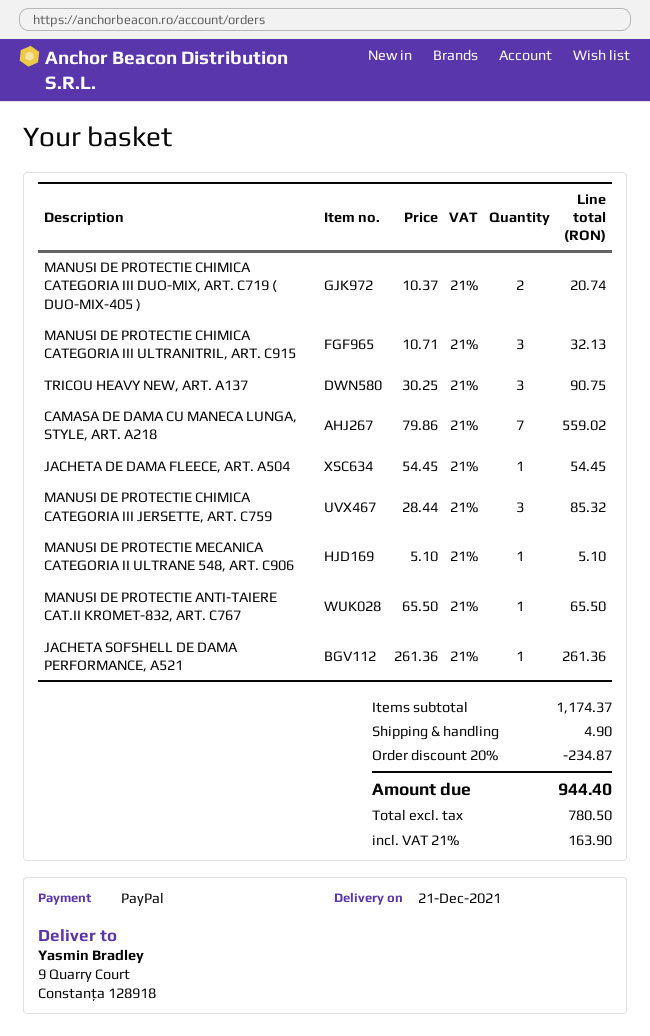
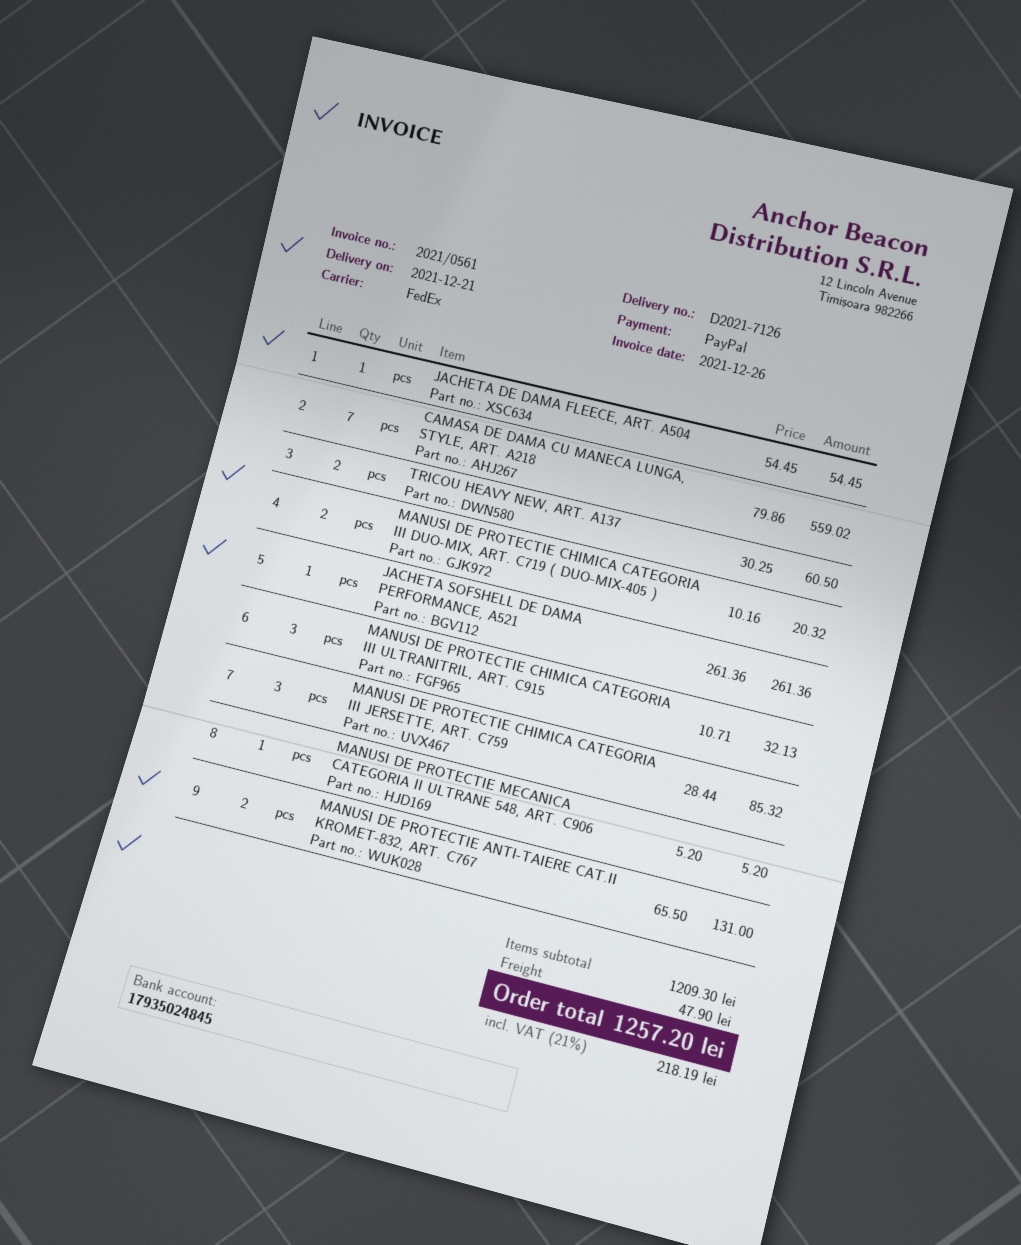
MANUSI DE PROTECTIE CHIMICA CATEGORIA III DUO-MIX, ART. C719 ( DUO-MIX-405 ): 2 x 10.37 = 20.74 -> 2 x 10.16 = 20.32
TRICOU HEAVY NEW, ART. A137: 3 x 30.25 = 90.75 -> 2 x 30.25 = 60.50
MANUSI DE PROTECTIE MECANICA CATEGORIA II ULTRANE 548, ART. C906: 1 x 5.10 = 5.10 -> 1 x 5.20 = 5.20
MANUSI DE PROTECTIE ANTI-TAIERE CAT.II KROMET-832, ART. C767: 1 x 65.50 = 65.50 -> 2 x 65.50 = 131.00
subtotal: 1174.37 -> 1209.30
discount: 20% = 234.87 -> none
shipping: 4.90 -> 47.90
tax: 21% = 163.90 -> 21% = 218.19
total: 944.40 -> 1257.20

